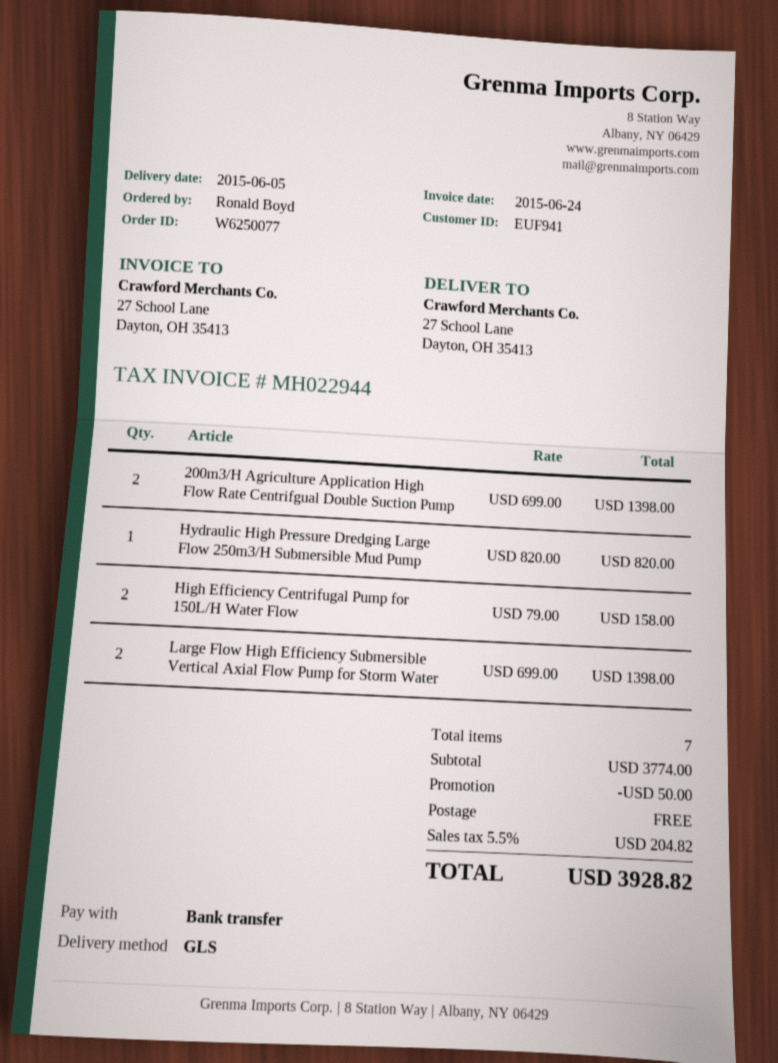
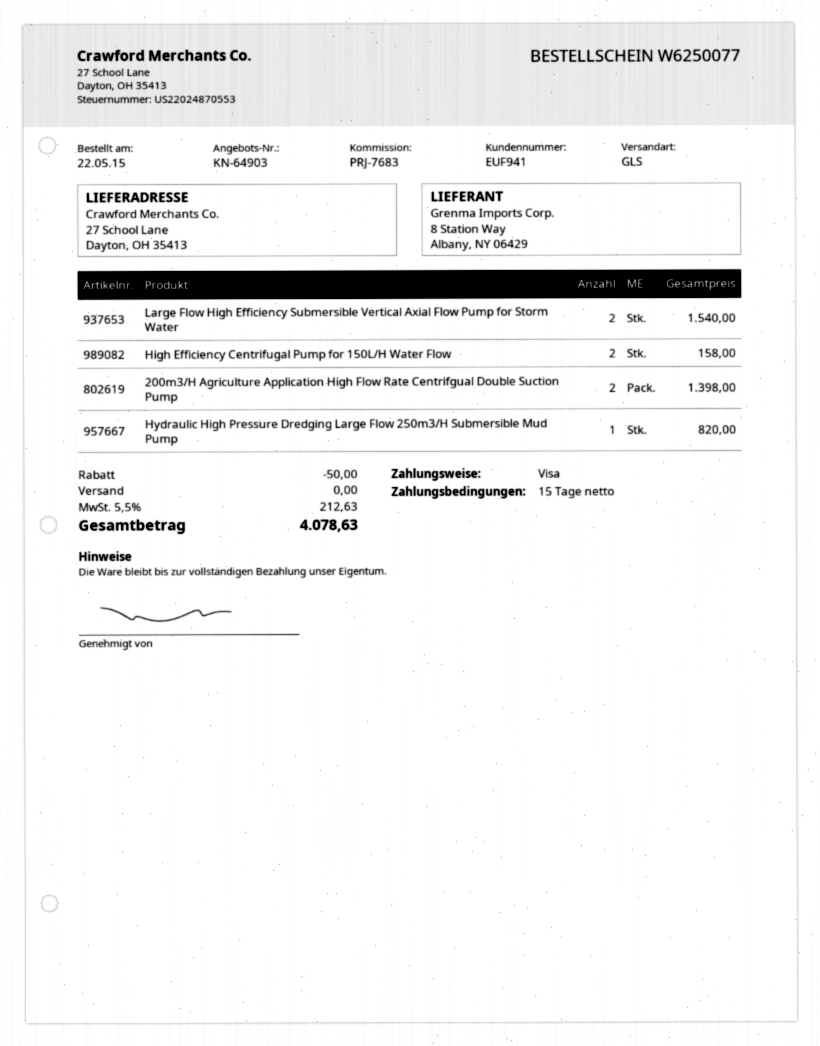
payment method: bank transfer -> Visa
Large Flow High Efficiency Submersible Vertical Axial Flow Pump for Storm Water: 2 for 1398.00 -> 2 for 1540.00
tax: 5.5% = 204.82 -> 5.5% = 212.63
total: 3928.82 -> 4078.63

